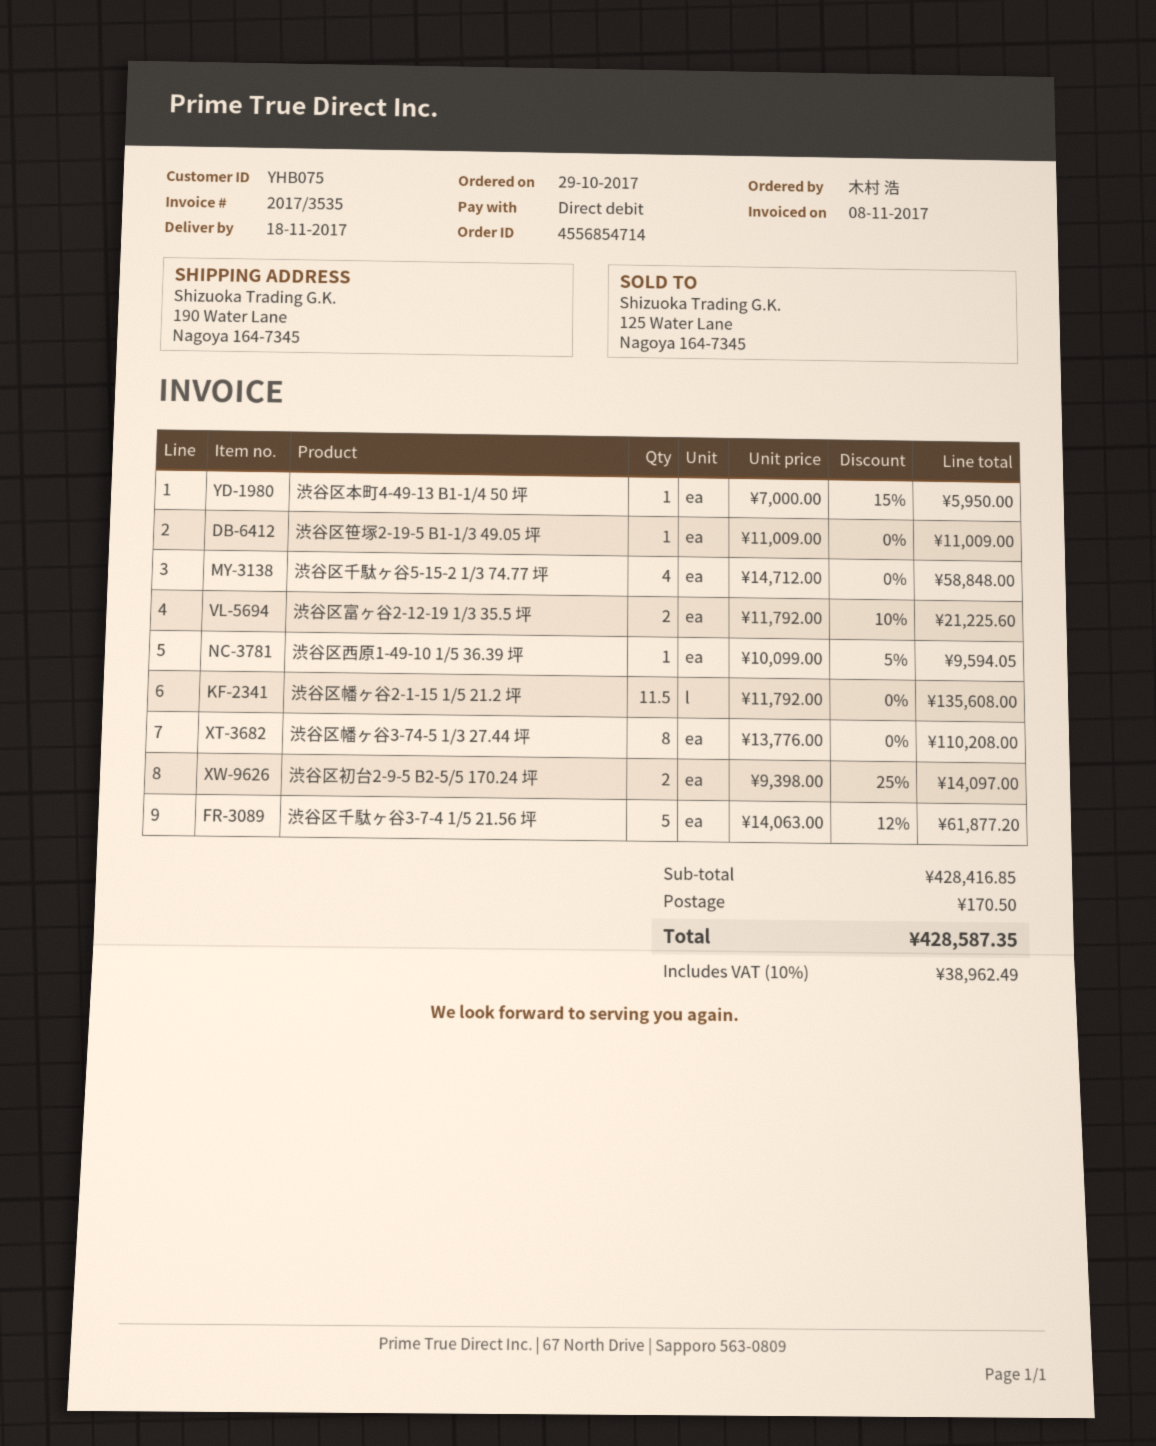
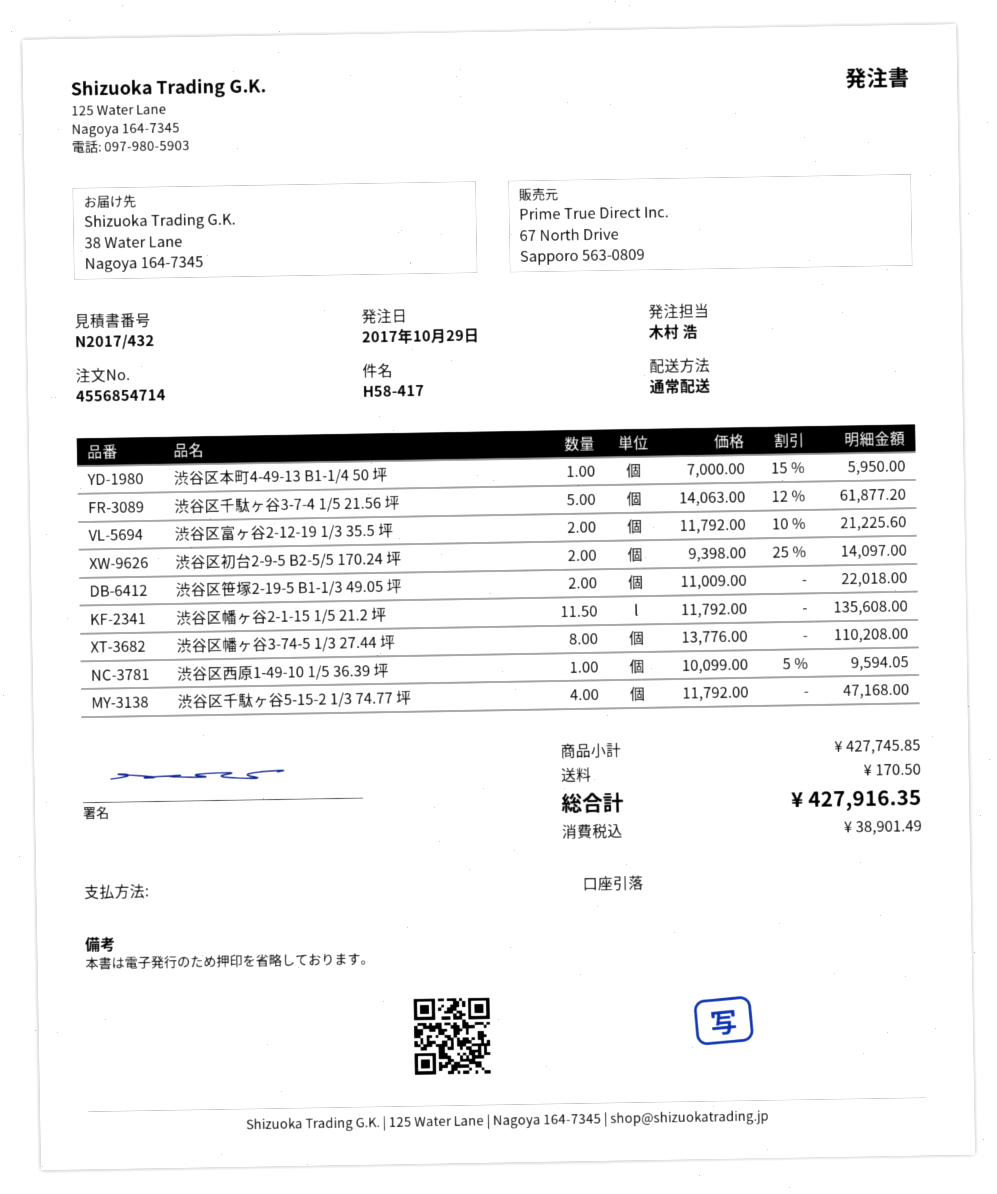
ship to: 190 Water Lane, Nagoya 164-7345 -> 38 Water Lane, Nagoya 164-7345
渋谷区笹塚2-19-5 B1-1/3 49.05 坪: 1 x 11009.00 = 11009.00 -> 2 x 11009.00 = 22018.00
渋谷区千駄ヶ谷5-15-2 1/3 74.77 坪: 4 x 14712.00 = 58848.00 -> 4 x 11792.00 = 47168.00
subtotal: 428416.85 -> 427745.85
tax: 38962.49 -> 38901.49
total: 428587.35 -> 427916.35

